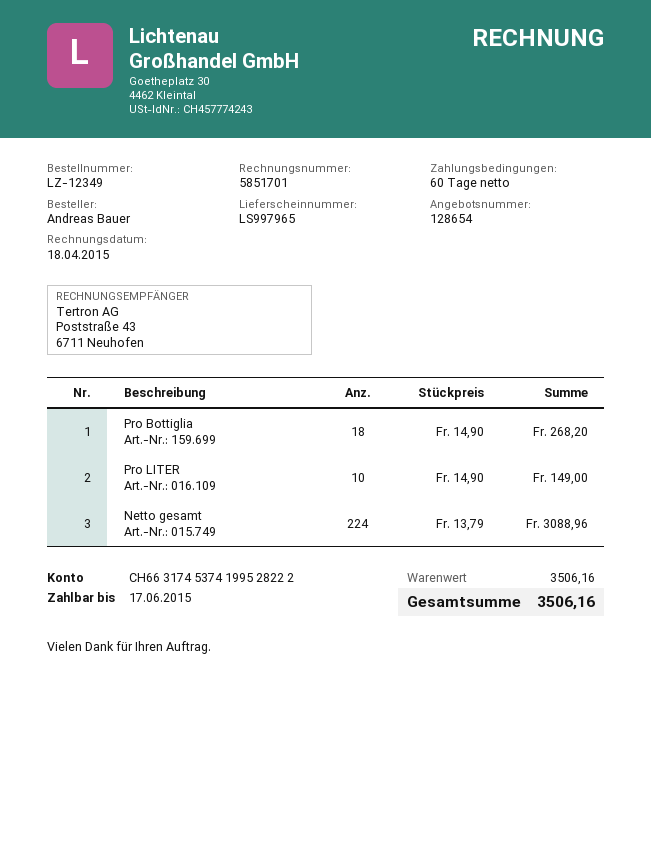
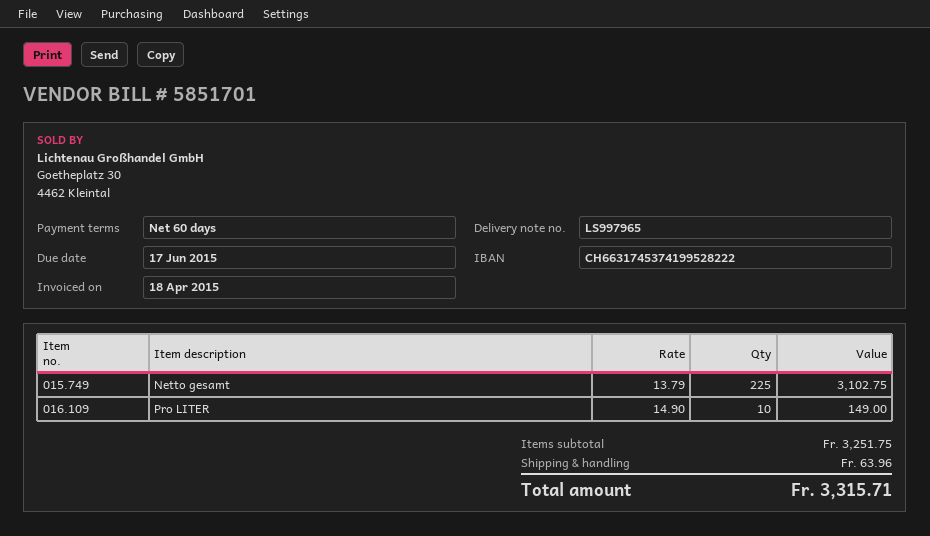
Pro Bottiglia: 18 x 14.90 = 268.20 -> none
Netto gesamt: 224 x 13.79 = 3088.96 -> 225 x 13.79 = 3102.75
subtotal: 3506.16 -> 3251.75
shipping: none -> 63.96
total: 3506.16 -> 3315.71

